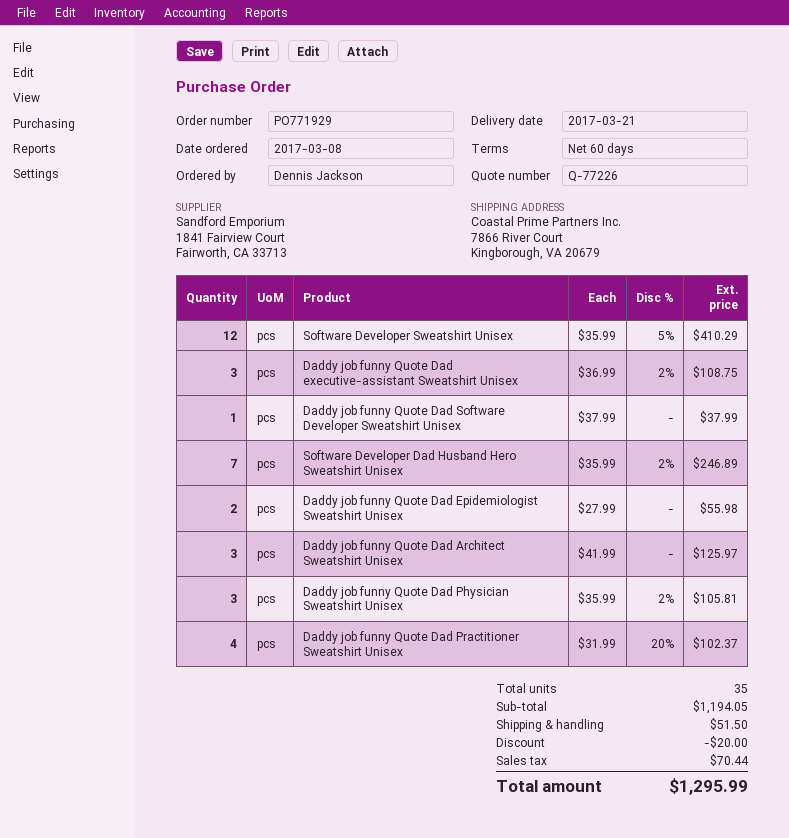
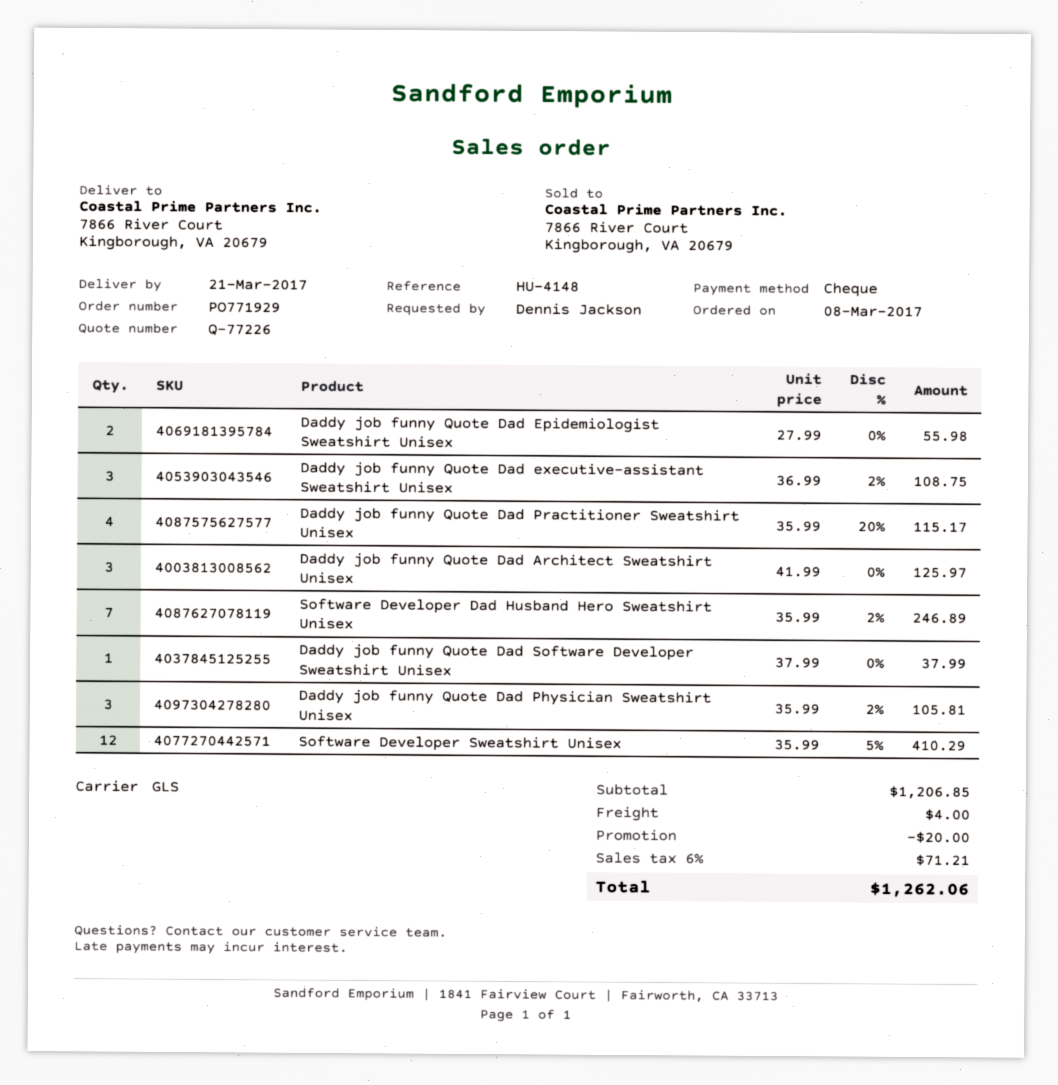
Daddy job funny Quote Dad Practitioner Sweatshirt Unisex: 4 x 31.99 - 20% = 102.37 -> 4 x 35.99 - 20% = 115.17
subtotal: 1194.05 -> 1206.85
shipping: 51.50 -> 4.00
tax: 70.44 -> 71.21
total: 1295.99 -> 1262.06

